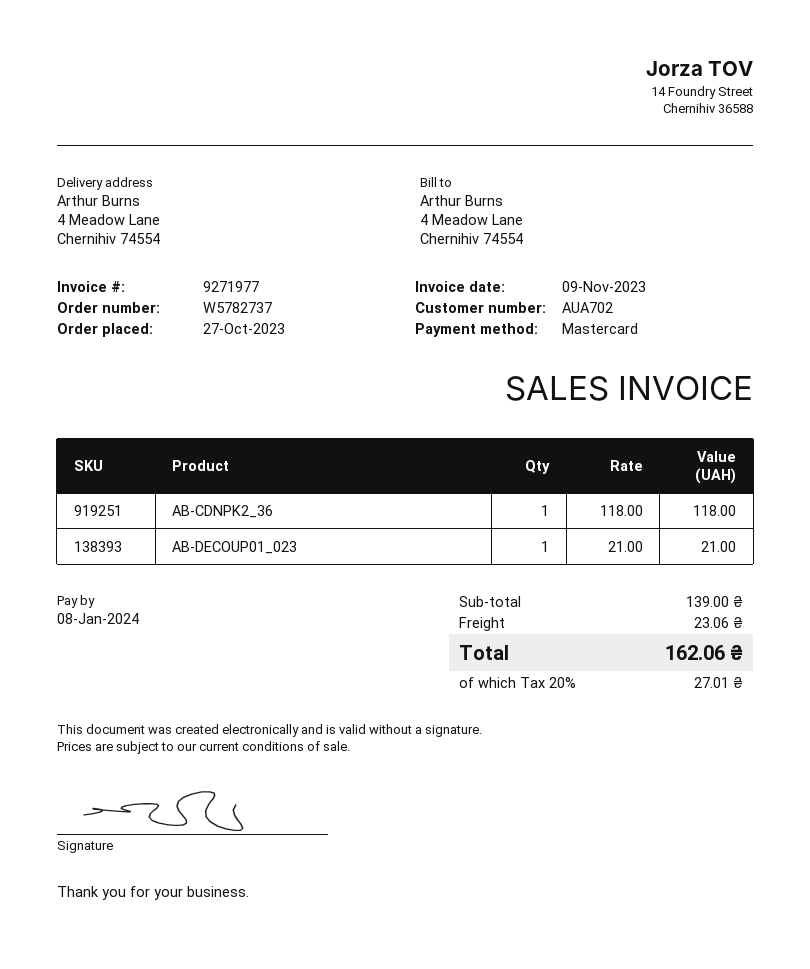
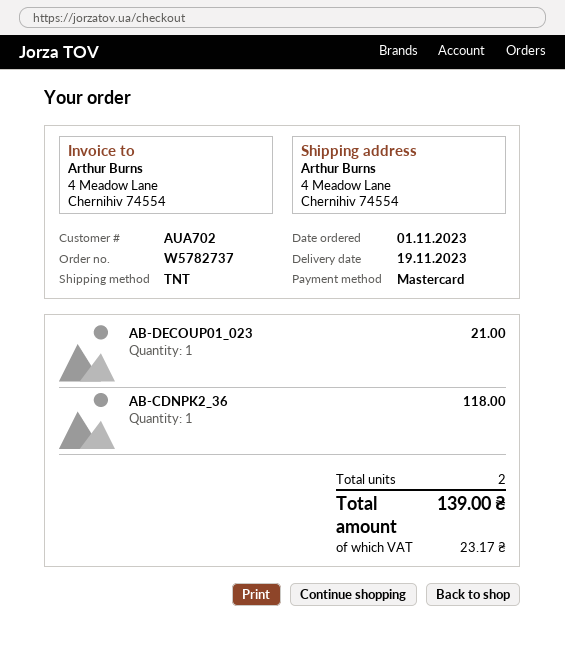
order date: 2023-10-27 -> 2023-11-01
shipping: 23.06 -> none
tax: 27.01 -> 23.17
total: 162.06 -> 139.00

